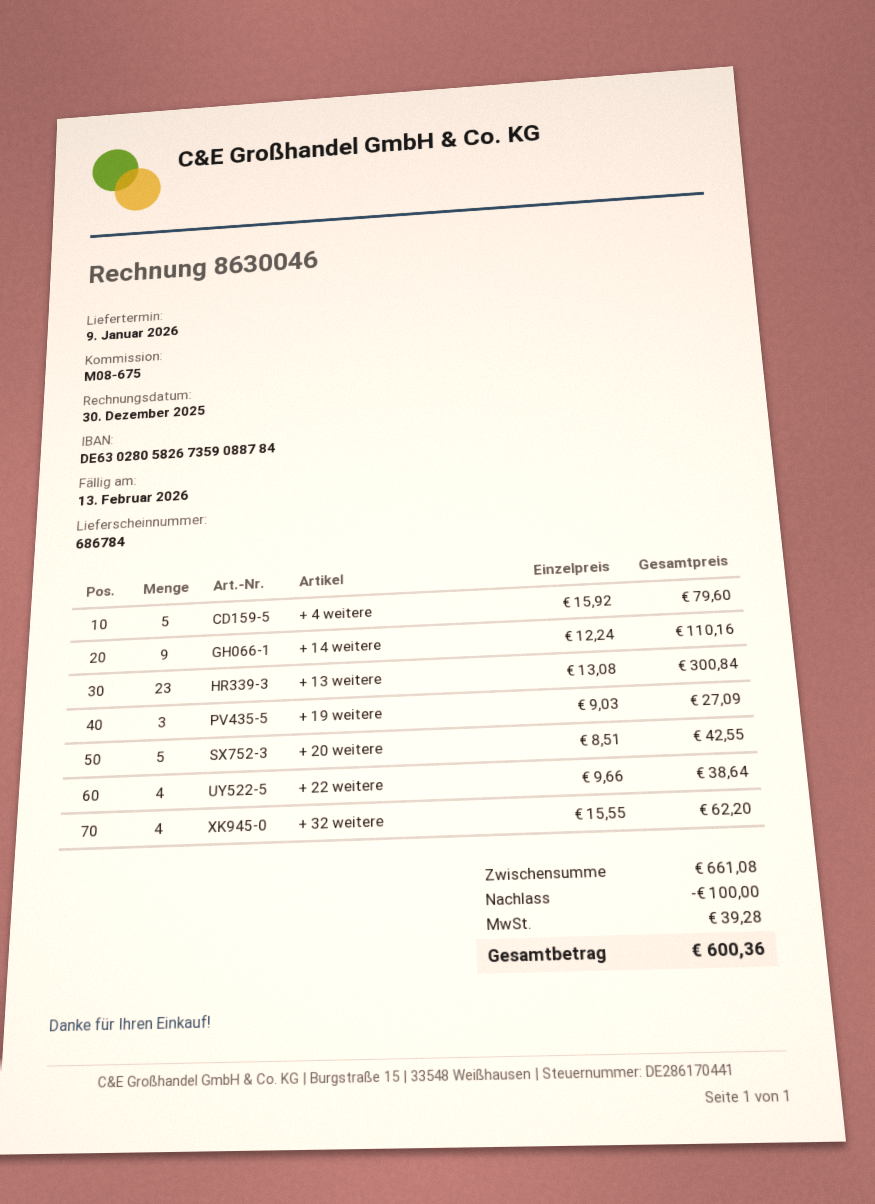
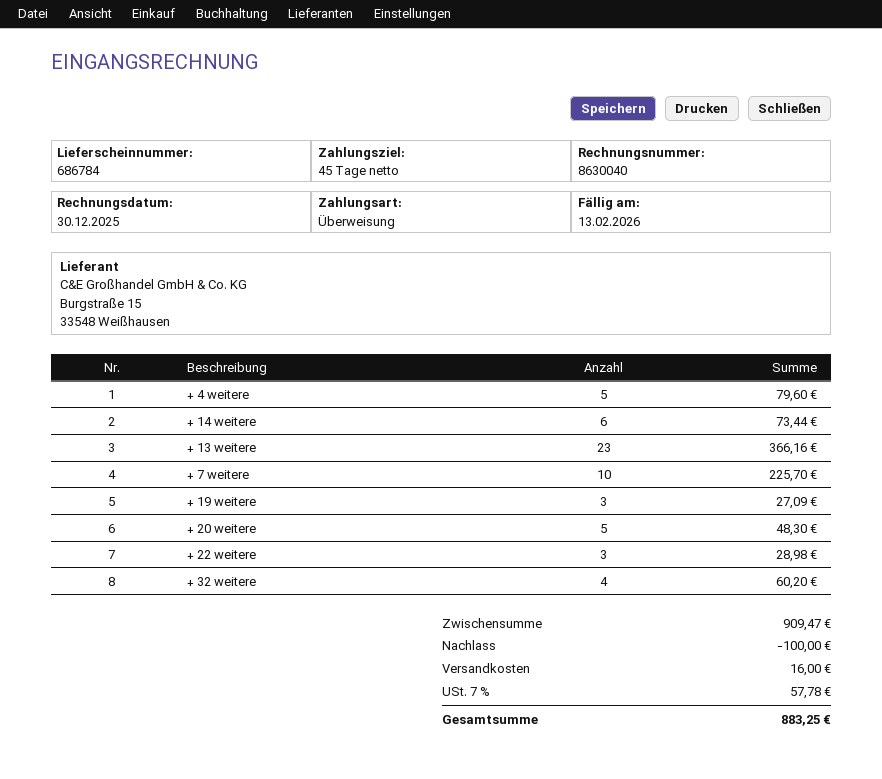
invoice number: 8630046 -> 8630040
+ 14 weitere: 9 for 110.16 -> 6 for 73.44
+ 13 weitere: 23 for 300.84 -> 23 for 366.16
+ 20 weitere: 5 for 42.55 -> 5 for 48.30
+ 22 weitere: 4 for 38.64 -> 3 for 28.98
+ 32 weitere: 4 for 62.20 -> 4 for 60.20
+ 7 weitere: none -> 10 for 225.70
subtotal: 661.08 -> 909.47
shipping: none -> 16.00
tax: 39.28 -> 57.78
total: 600.36 -> 883.25

